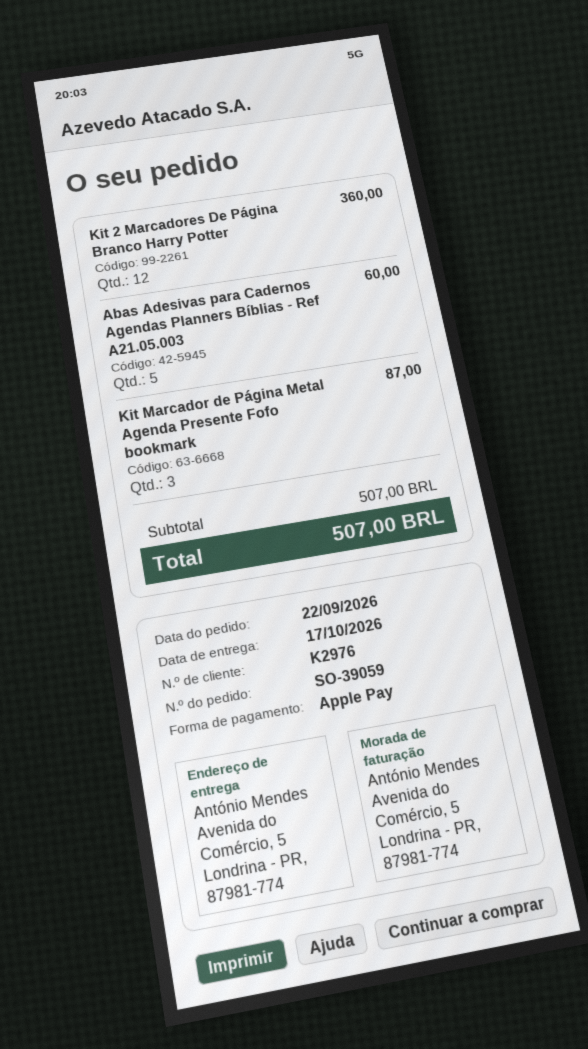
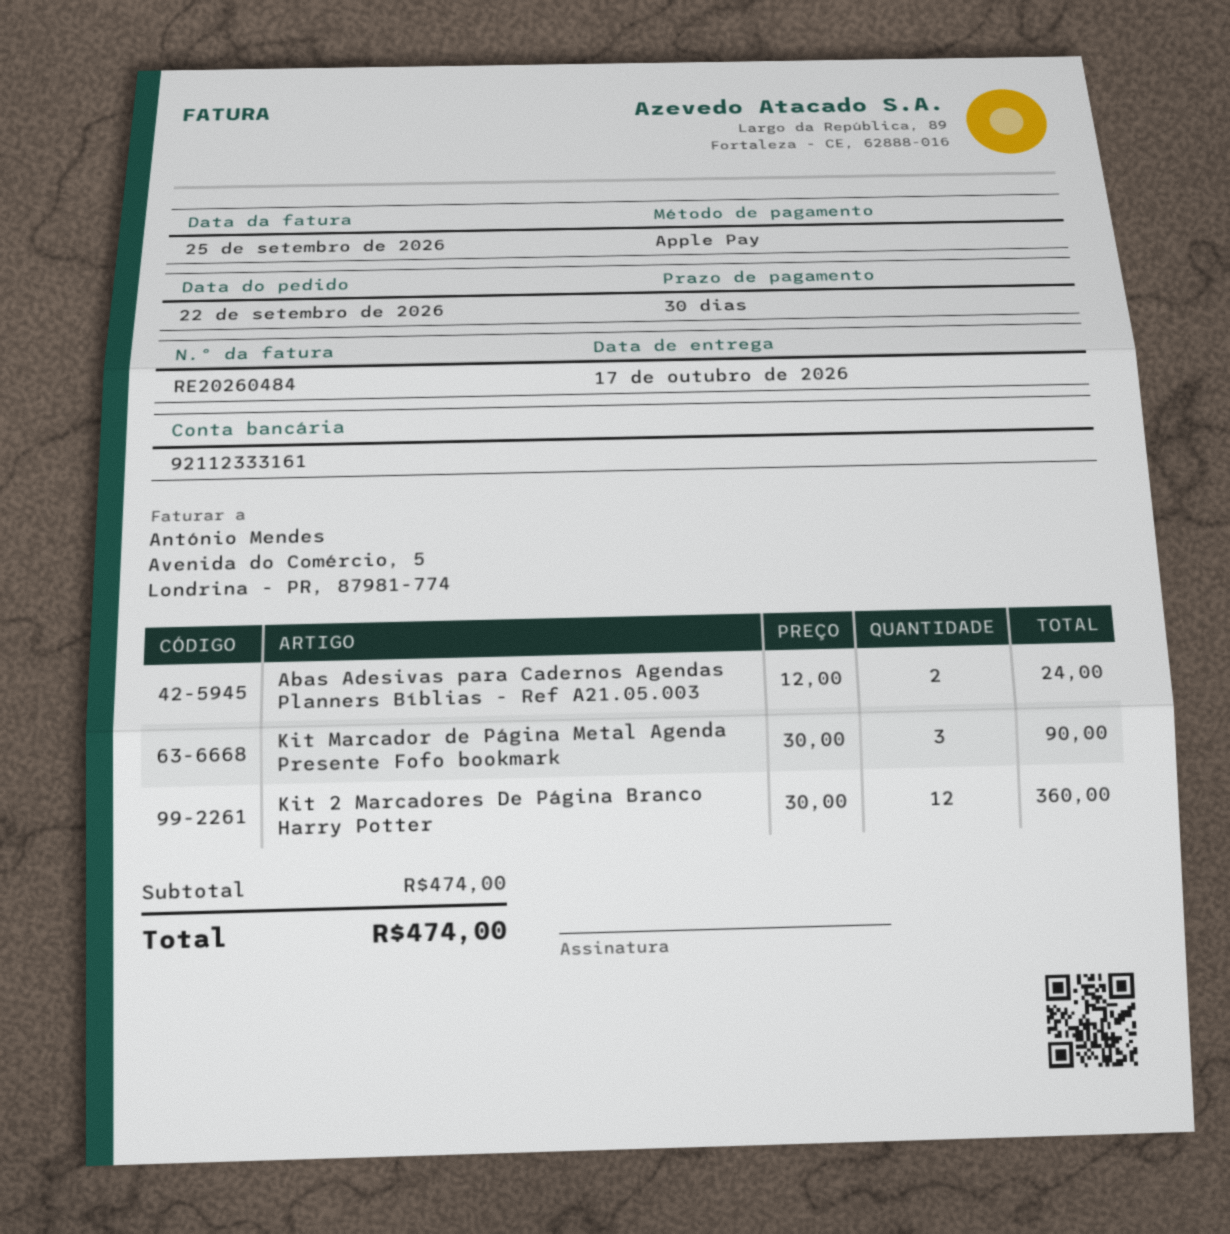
Abas Adesivas para Cadernos Agendas Planners Bíblias - Ref A21.05.003: 5 for 60.00 -> 2 for 24.00
Kit Marcador de Página Metal Agenda Presente Fofo bookmark: 3 for 87.00 -> 3 for 90.00
subtotal: 507.00 -> 474.00
total: 507.00 -> 474.00

